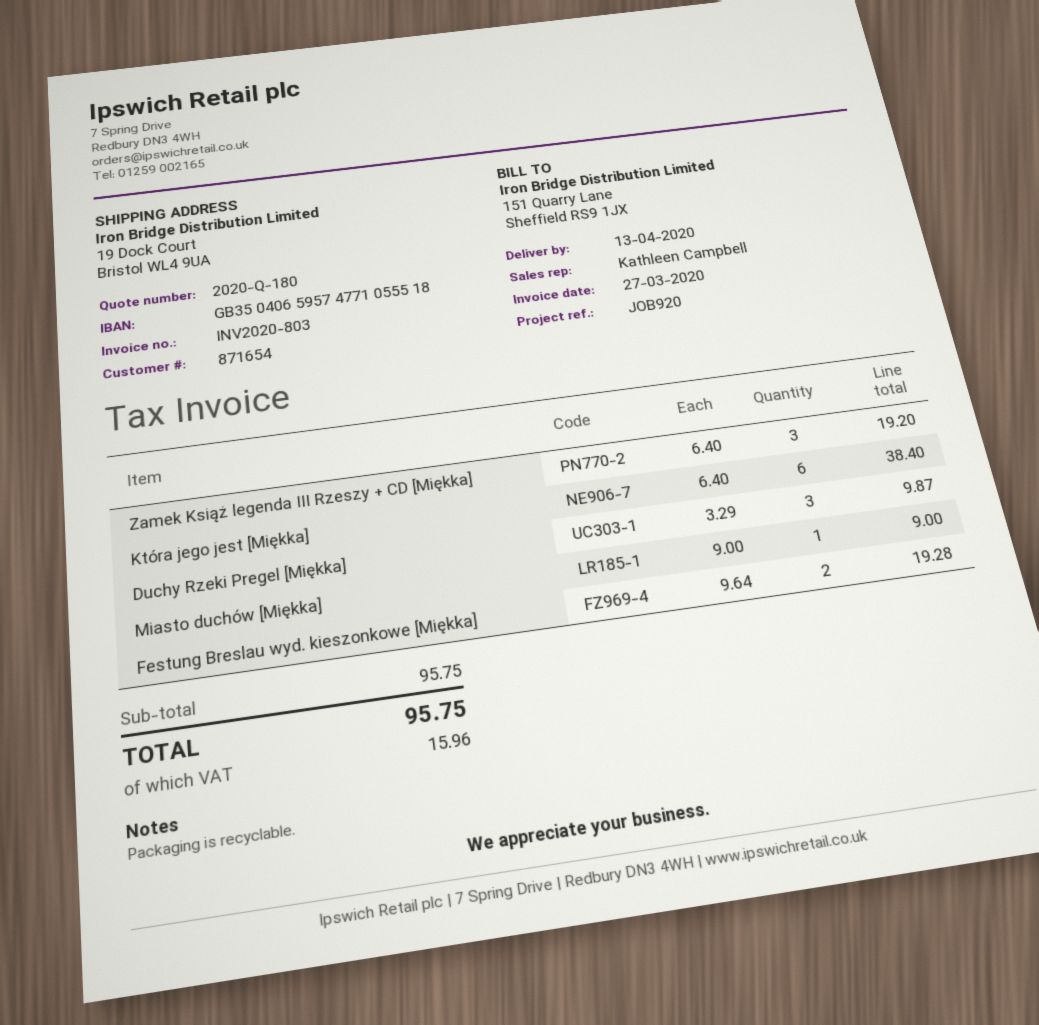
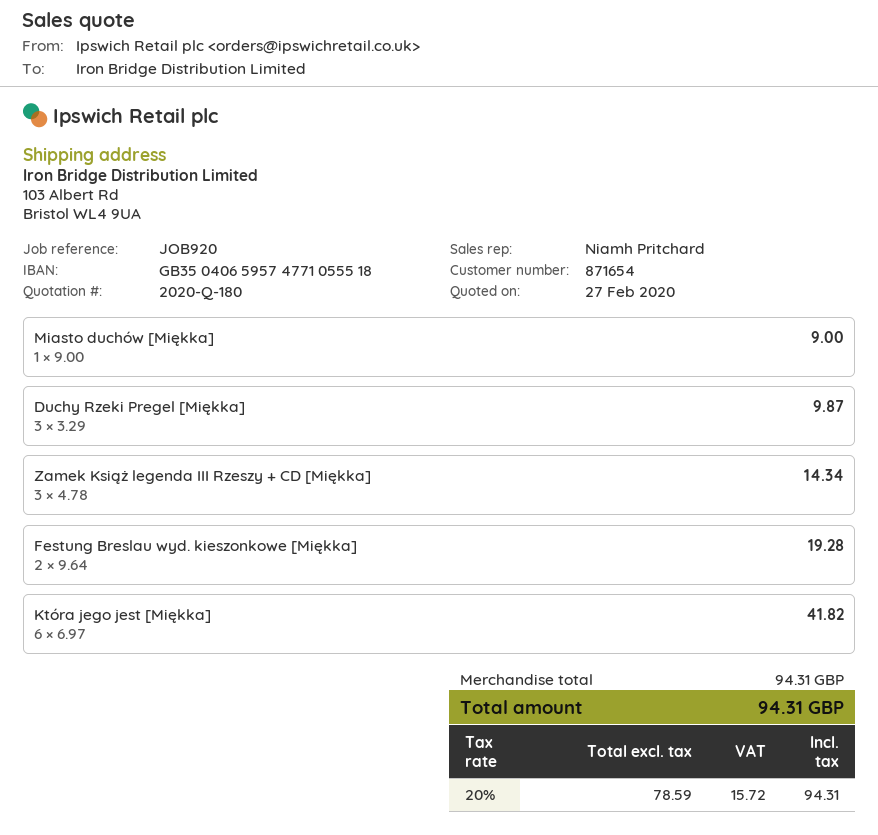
sales rep: Kathleen Campbell -> Niamh Pritchard
ship to: 19 Dock Court, Bristol WL4 9UA -> 103 Albert Rd, Bristol WL4 9UA
Zamek Książ legenda III Rzeszy + CD [Miękka]: 3 x 6.40 = 19.20 -> 3 x 4.78 = 14.34
Która jego jest [Miękka]: 6 x 6.40 = 38.40 -> 6 x 6.97 = 41.82
subtotal: 95.75 -> 94.31
tax: 15.96 -> 15.72
total: 95.75 -> 94.31

